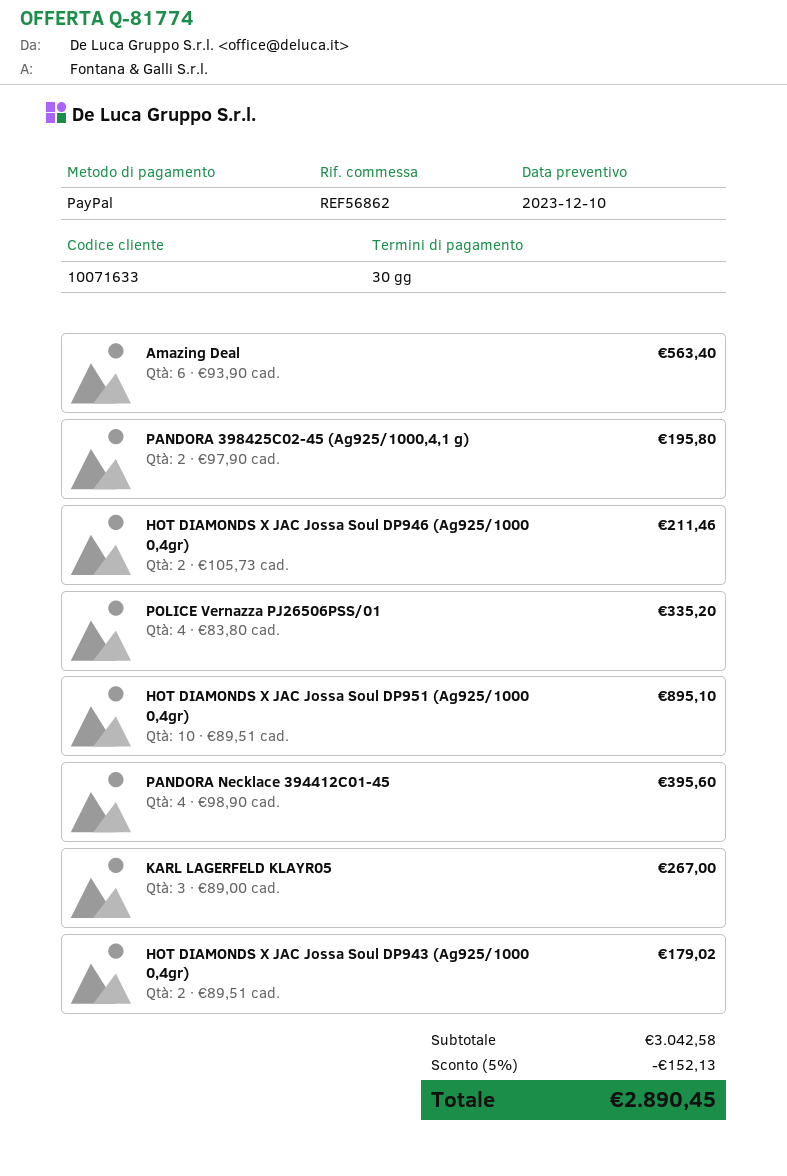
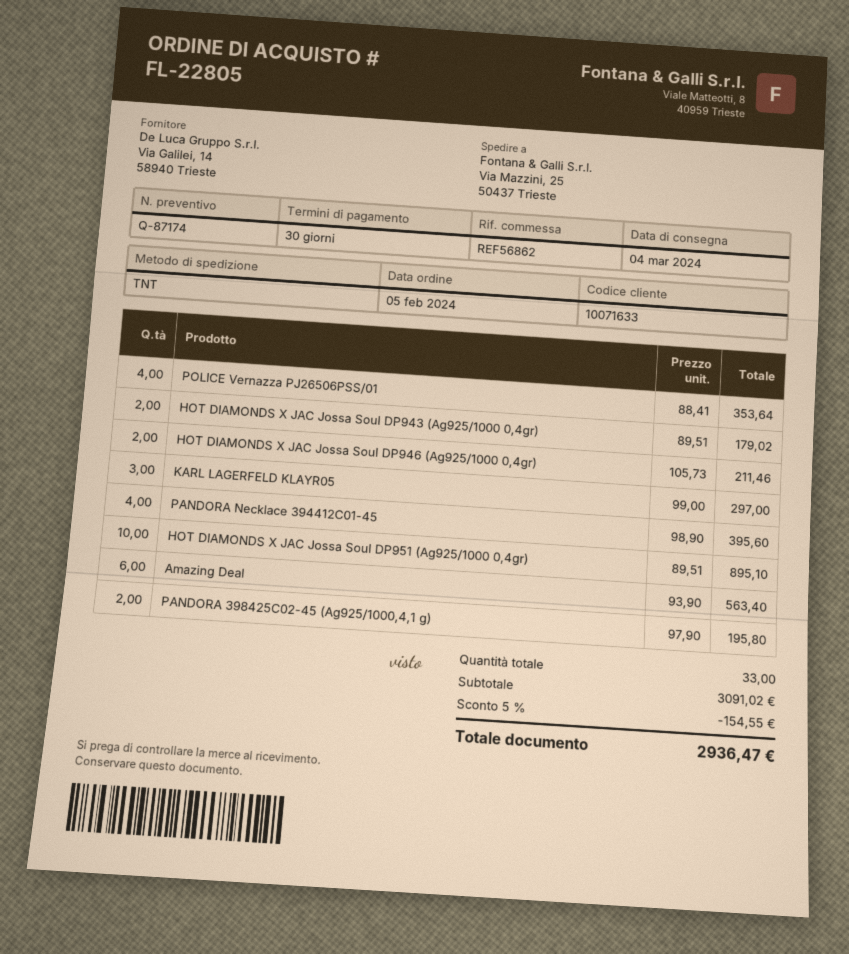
quote number: Q-81774 -> Q-87174
POLICE Vernazza PJ26506PSS/01: 4 x 83.80 = 335.20 -> 4 x 88.41 = 353.64
KARL LAGERFELD KLAYR05: 3 x 89.00 = 267.00 -> 3 x 99.00 = 297.00
subtotal: 3042.58 -> 3091.02
discount: 5% = 152.13 -> 5% = 154.55
total: 2890.45 -> 2936.47

